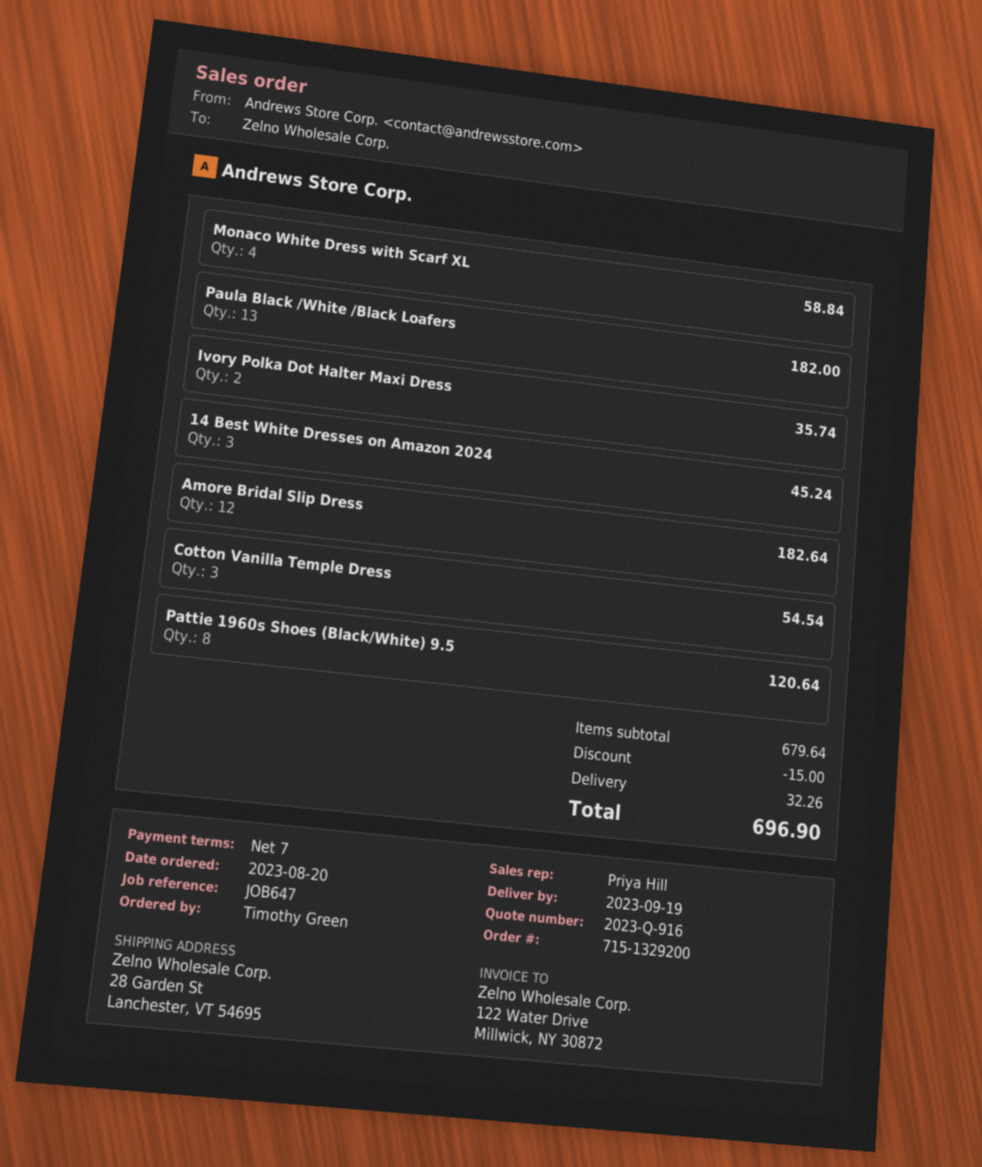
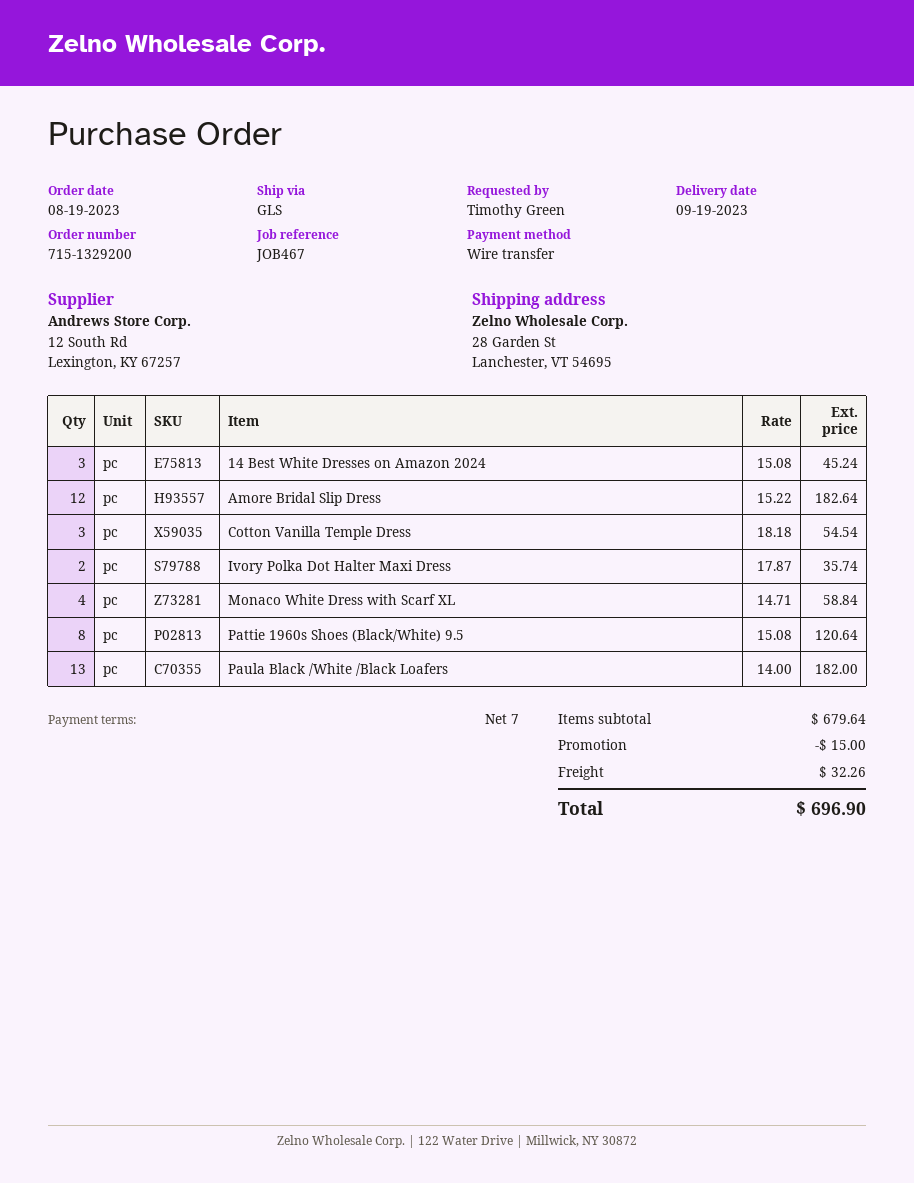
order date: 2023-08-20 -> 2023-08-19
reference: JOB647 -> JOB467

